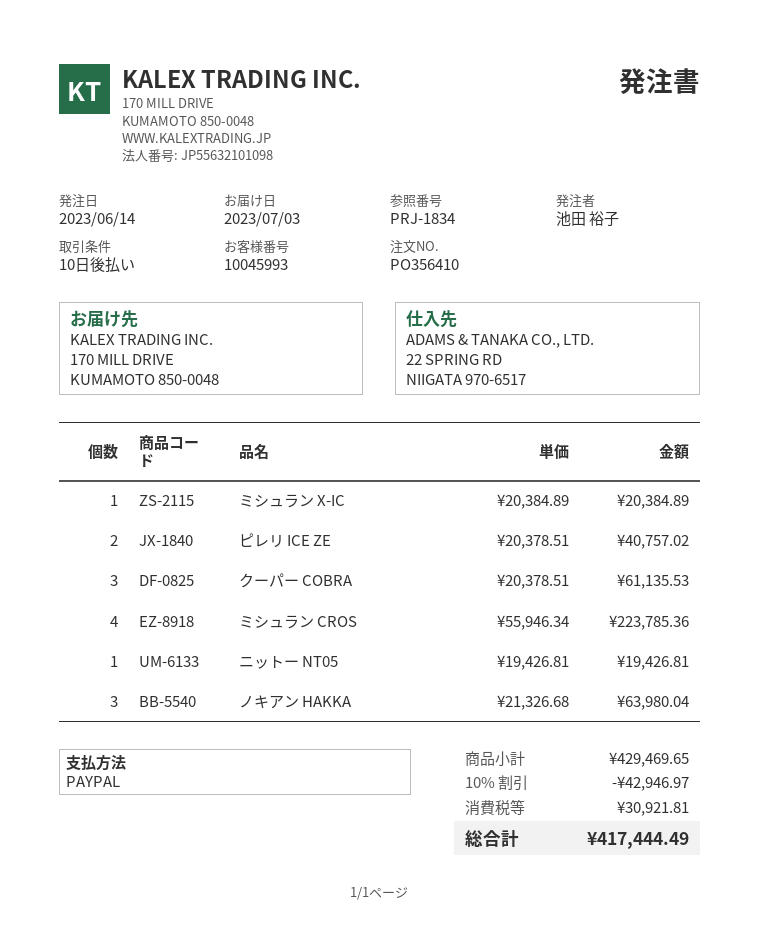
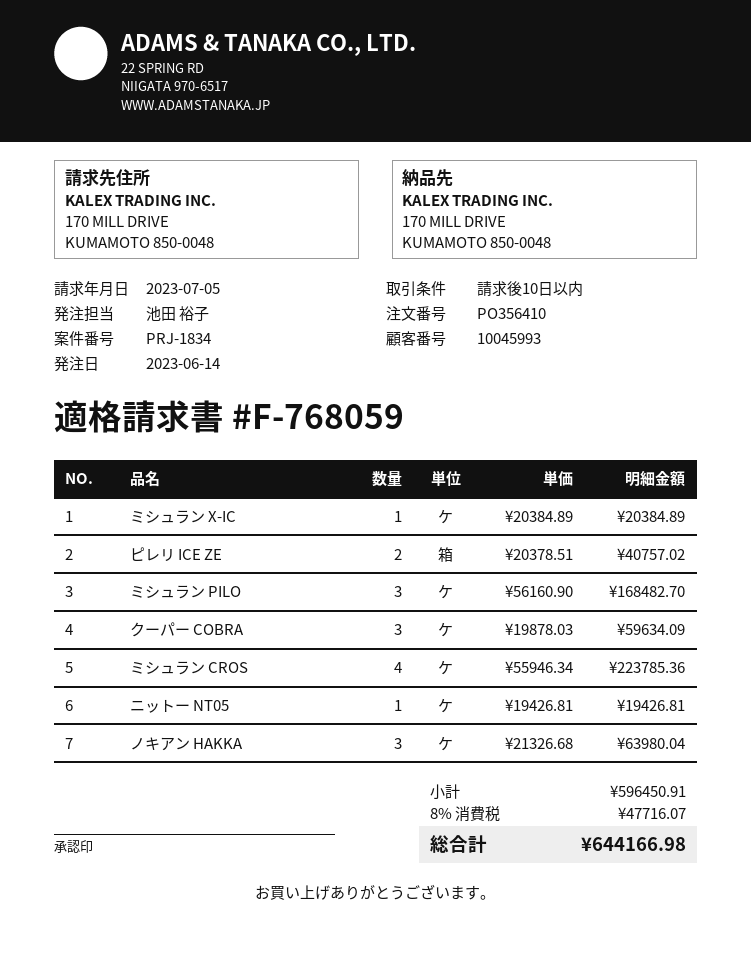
クーパー COBRA: 3 x 20378.51 = 61135.53 -> 3 x 19878.03 = 59634.09
ミシュラン PILO: none -> 3 x 56160.90 = 168482.70
subtotal: 429469.65 -> 596450.91
discount: 10% = 42946.97 -> none
tax: 30921.81 -> 47716.07
total: 417444.49 -> 644166.98

